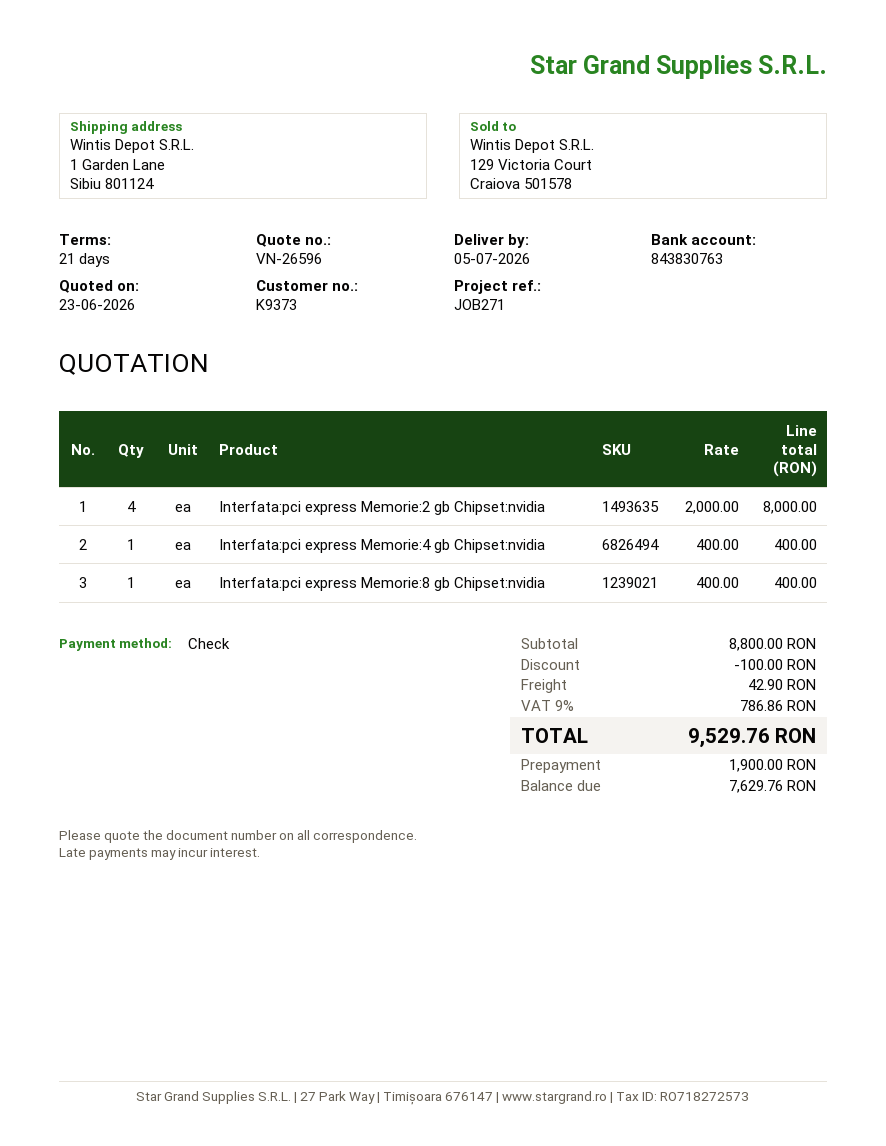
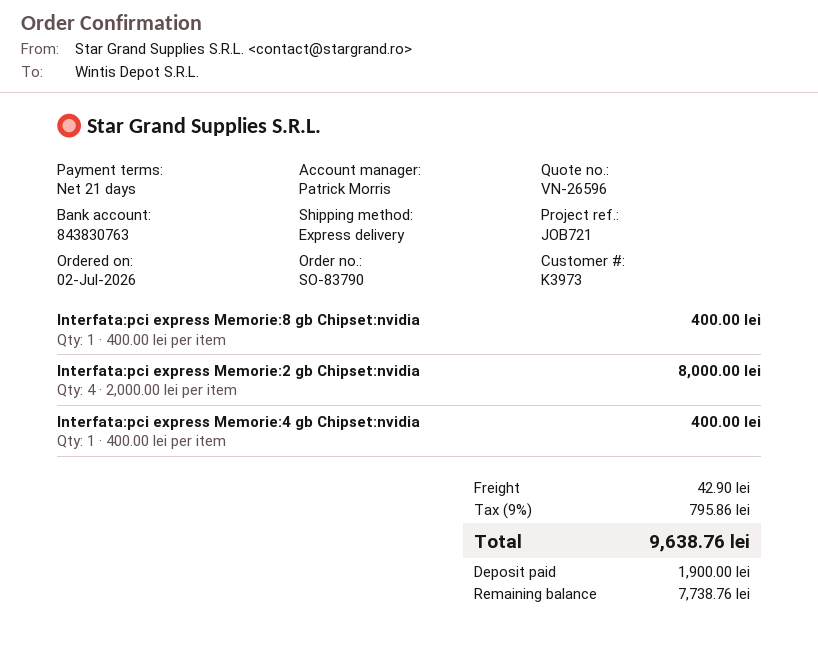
customer number: K9373 -> K3973
reference: JOB271 -> JOB721
discount: 100.00 -> none
tax: 9% = 786.86 -> 9% = 795.86
total: 9529.76 -> 9638.76
balance: 7629.76 -> 7738.76

